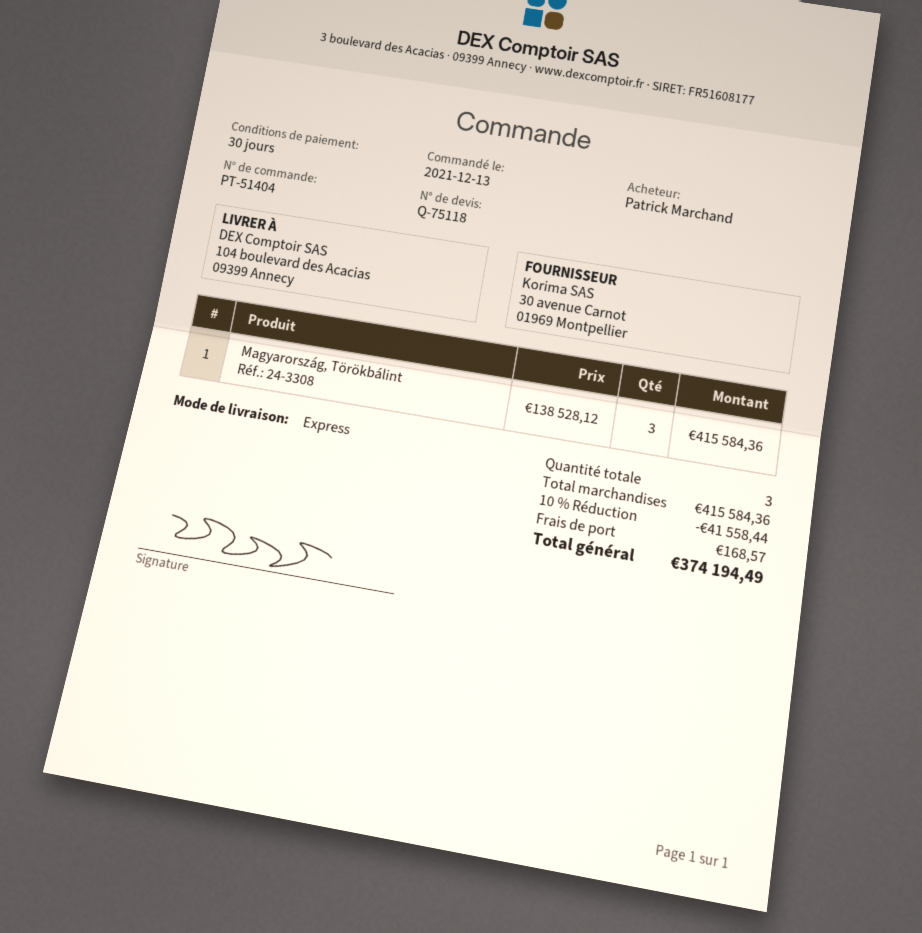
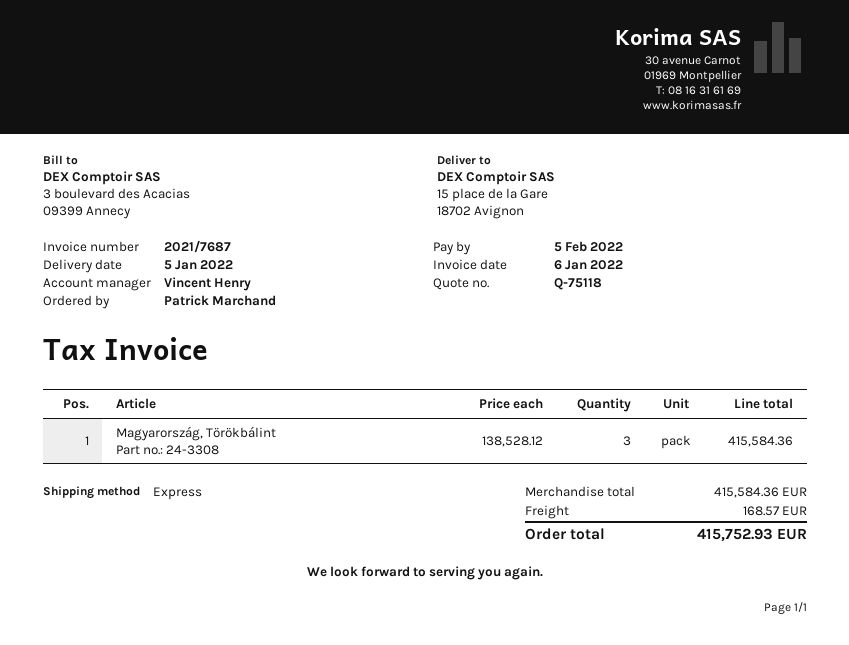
ship to: 104 boulevard des Acacias, 09399 Annecy -> 15 place de la Gare, 18702 Avignon
discount: 10% = 41558.44 -> none
total: 374194.49 -> 415752.93

